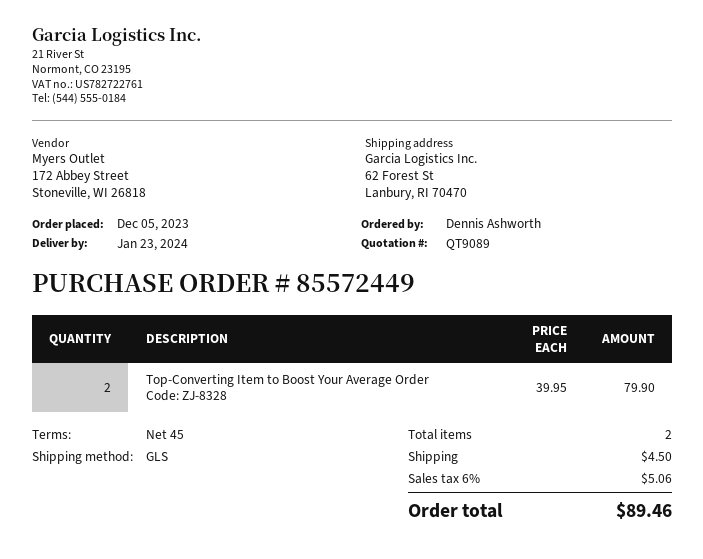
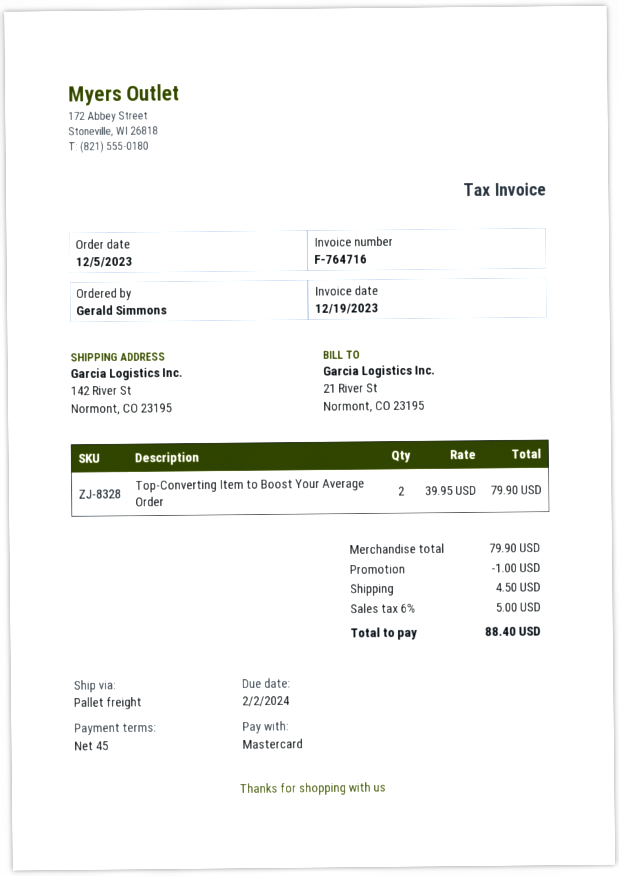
ordered by: Dennis Ashworth -> Gerald Simmons
shipping method: GLS -> pallet freight
ship to: 62 Forest St, Lanbury, RI 70470 -> 142 River St, Normont, CO 23195
discount: none -> 1.00
tax: 6% = 5.06 -> 6% = 5.00
total: 89.46 -> 88.40

